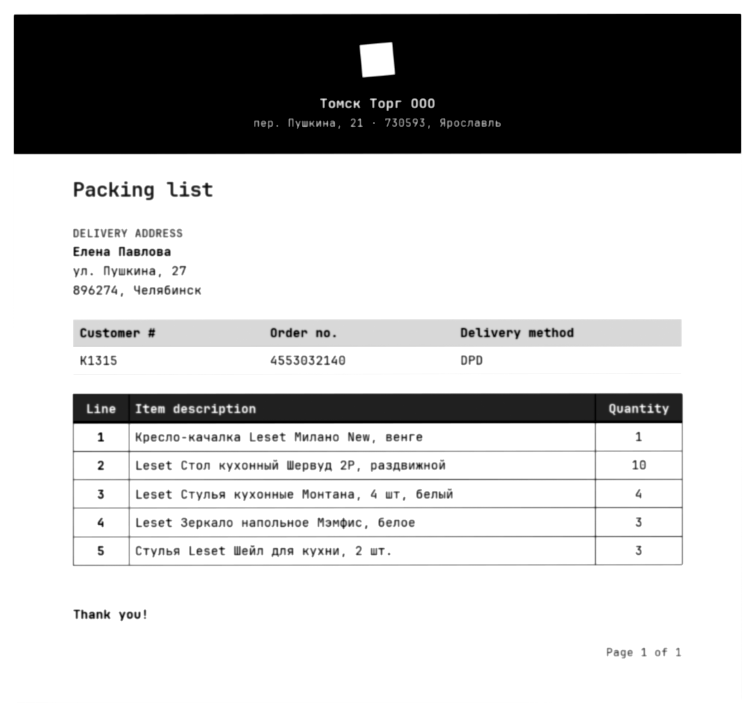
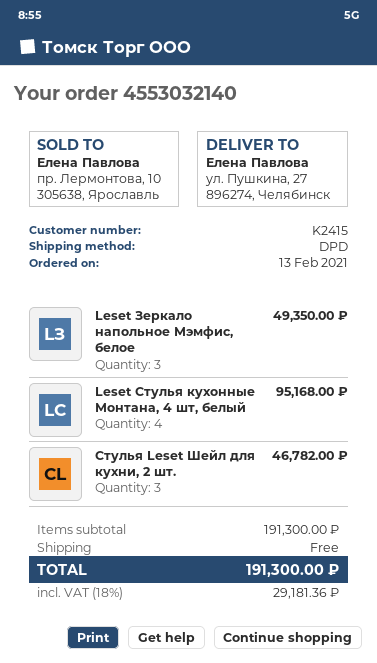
customer number: K1315 -> K2415
Кресло-качалка Leset Милано New, венге: 1 -> none
Leset Стол кухонный Шервуд 2Р, раздвижной: 10 -> none

